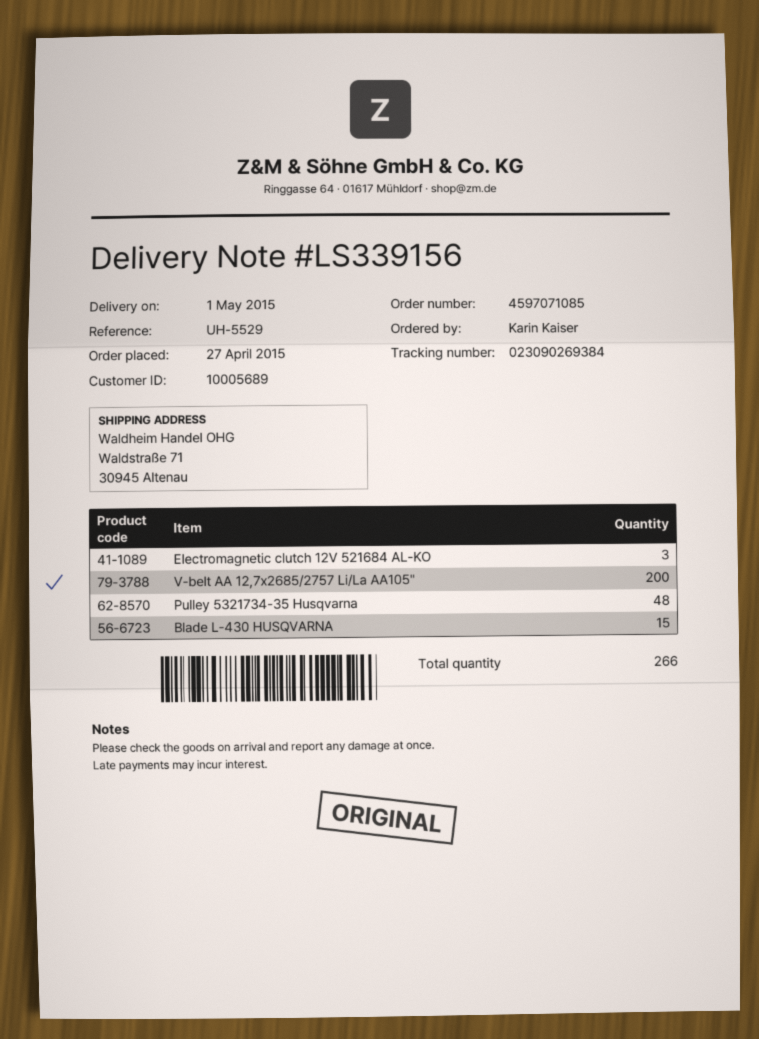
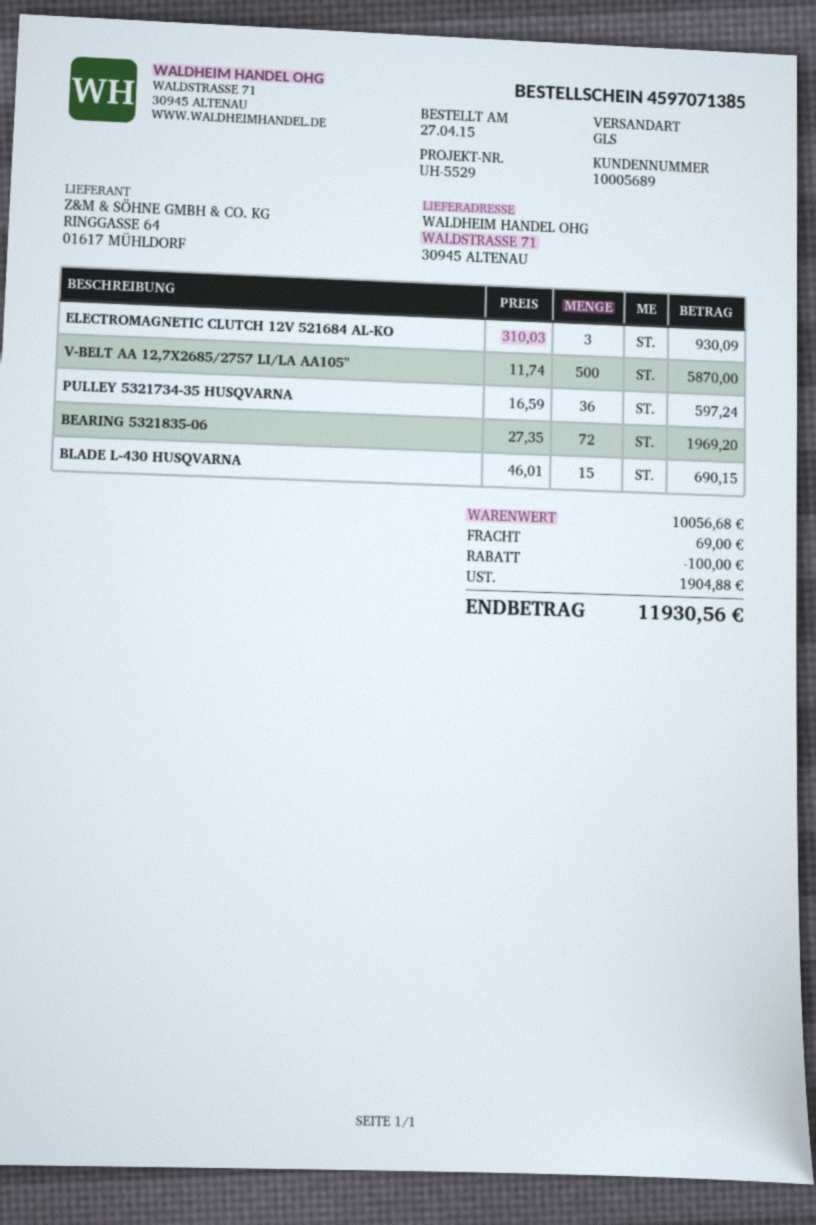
order number: 4597071085 -> 4597071385
V-belt AA 12,7x2685/2757 Li/La AA105": 200 -> 500
Pulley 5321734-35 Husqvarna: 48 -> 36
BEARING 5321835-06: none -> 72

